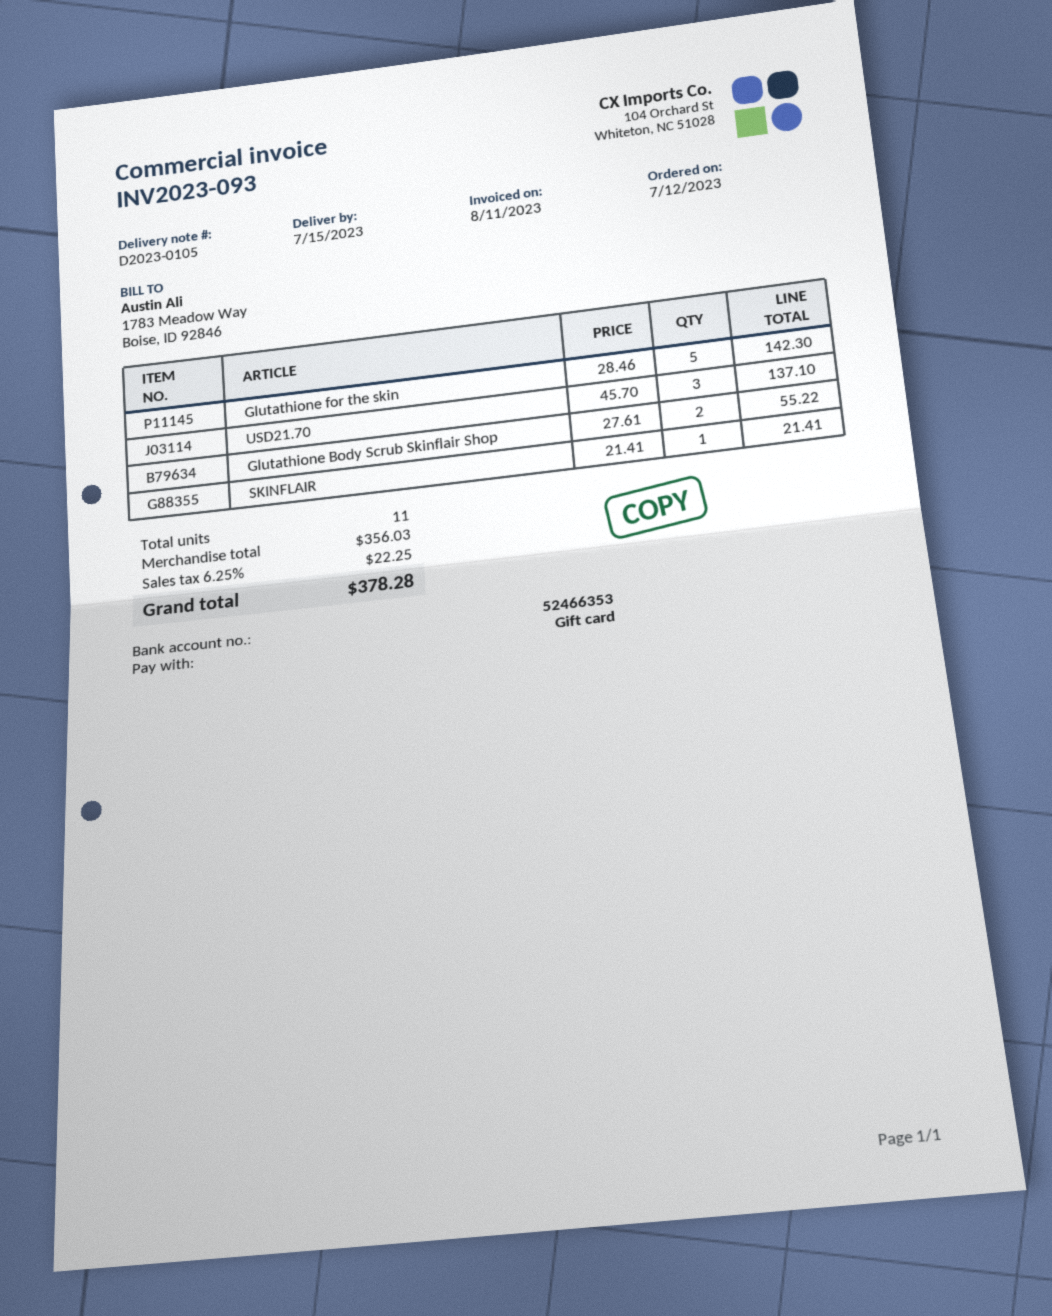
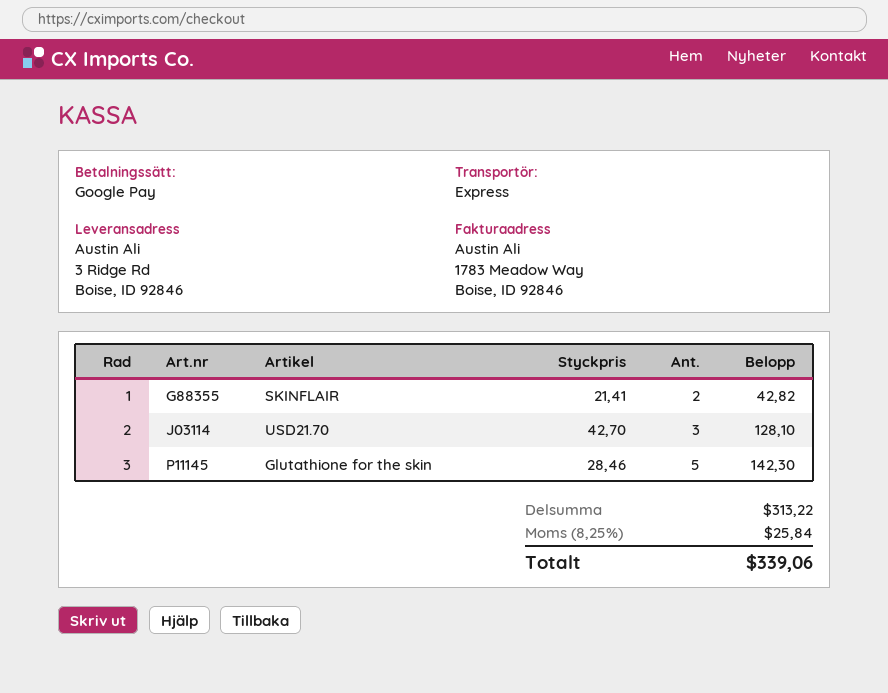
payment method: gift card -> Google Pay
USD21.70: 3 x 45.70 = 137.10 -> 3 x 42.70 = 128.10
Glutathione Body Scrub Skinflair Shop: 2 x 27.61 = 55.22 -> none
SKINFLAIR: 1 x 21.41 = 21.41 -> 2 x 21.41 = 42.82
subtotal: 356.03 -> 313.22
tax: 6.25% = 22.25 -> 8.25% = 25.84
total: 378.28 -> 339.06

